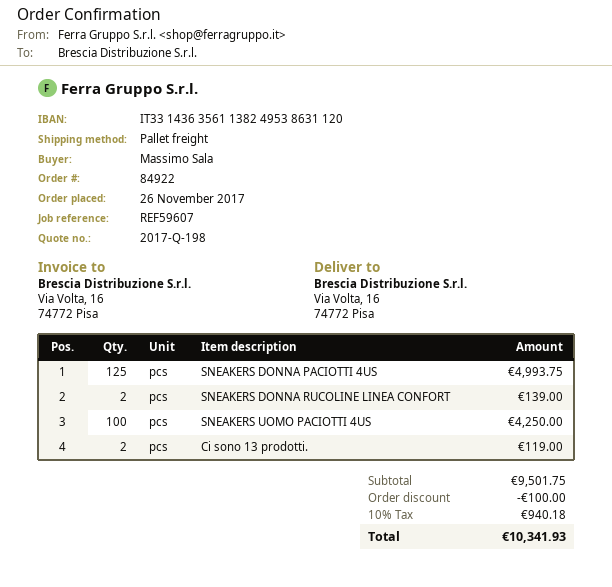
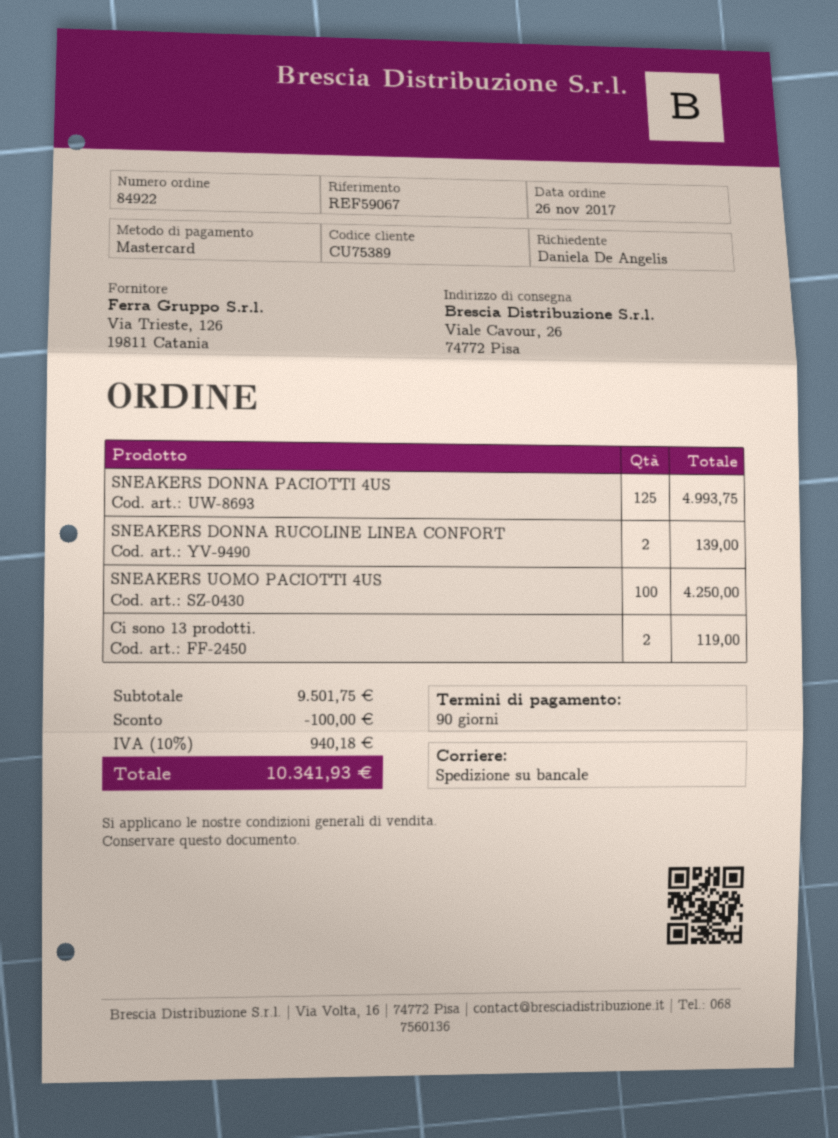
reference: REF59607 -> REF59067
ordered by: Massimo Sala -> Daniela De Angelis
ship to: Via Volta, 16, 74772 Pisa -> Viale Cavour, 26, 74772 Pisa

